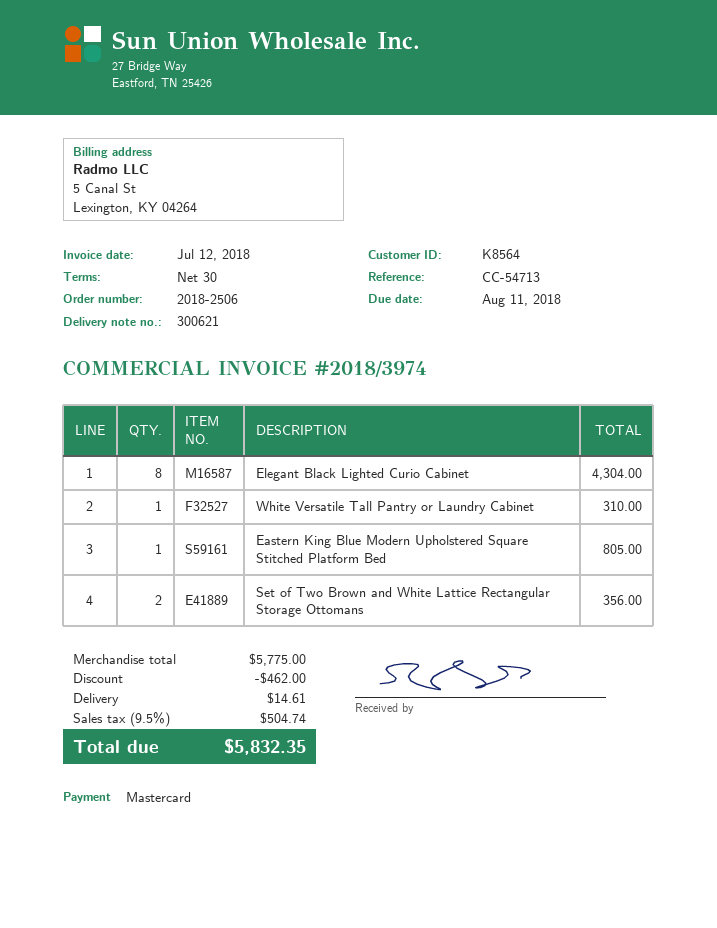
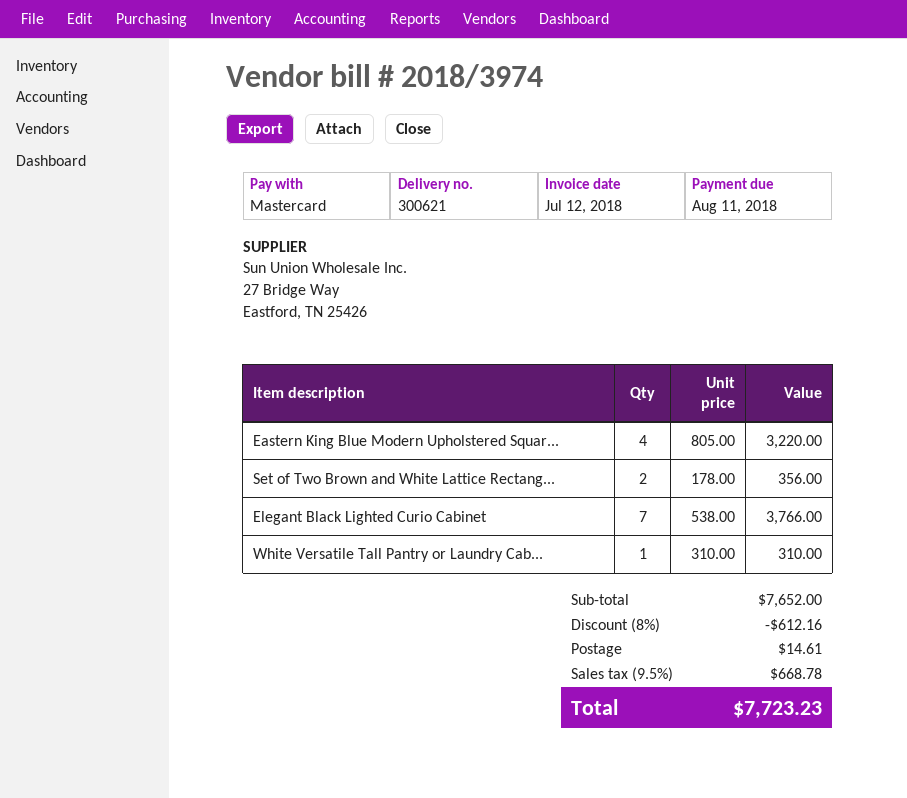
Elegant Black Lighted Curio Cabinet: 8 for 4304.00 -> 7 for 3766.00
Eastern King Blue Modern Upholstered Square Stitched Platform Bed: 1 for 805.00 -> 4 for 3220.00
subtotal: 5775.00 -> 7652.00
discount: 462.00 -> 612.16
tax: 9.5% = 504.74 -> 9.5% = 668.78
total: 5832.35 -> 7723.23

